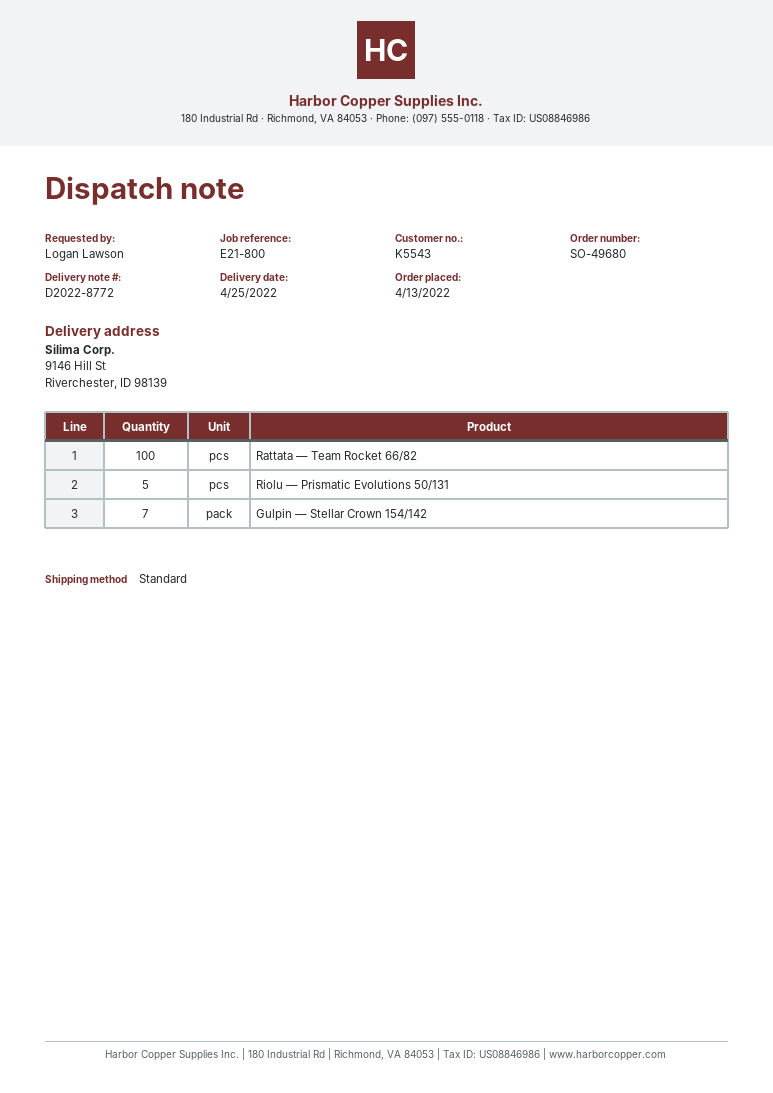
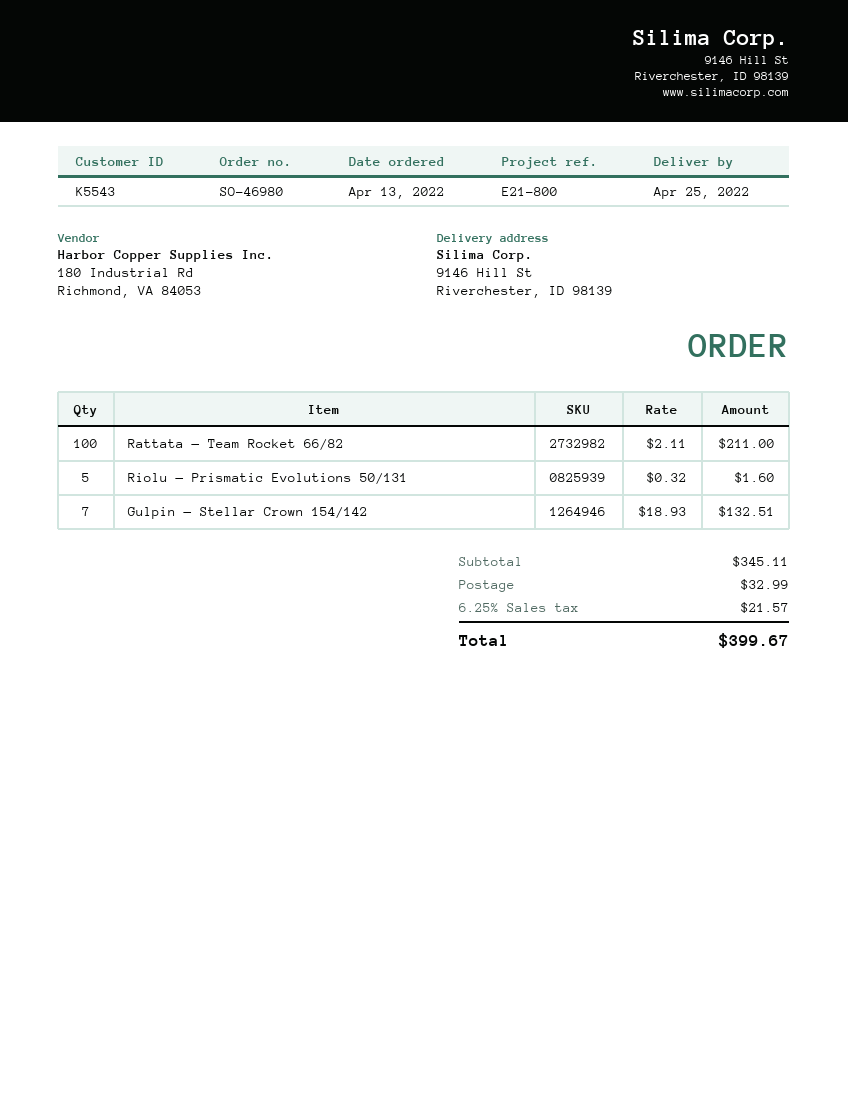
order number: SO-49680 -> SO-46980

